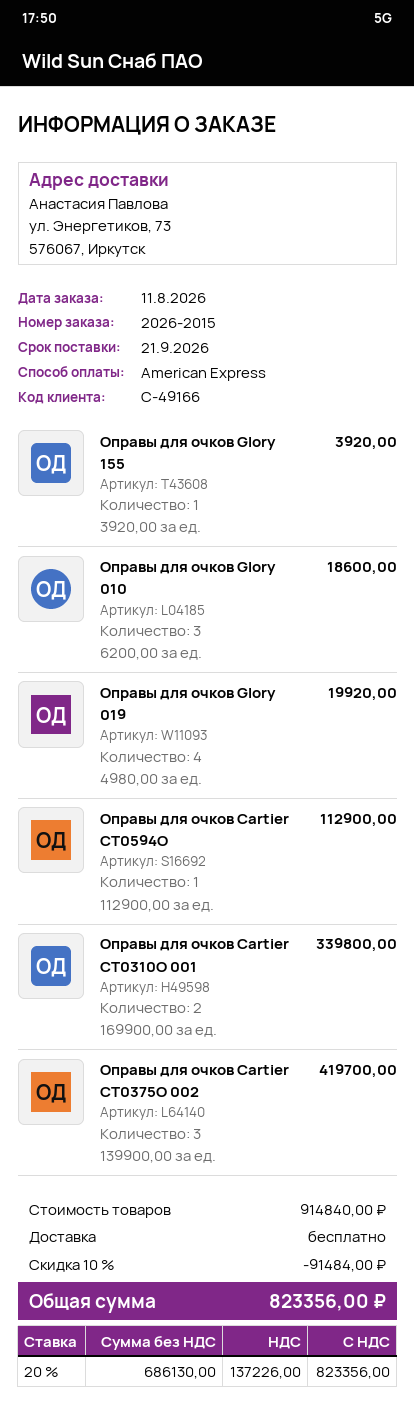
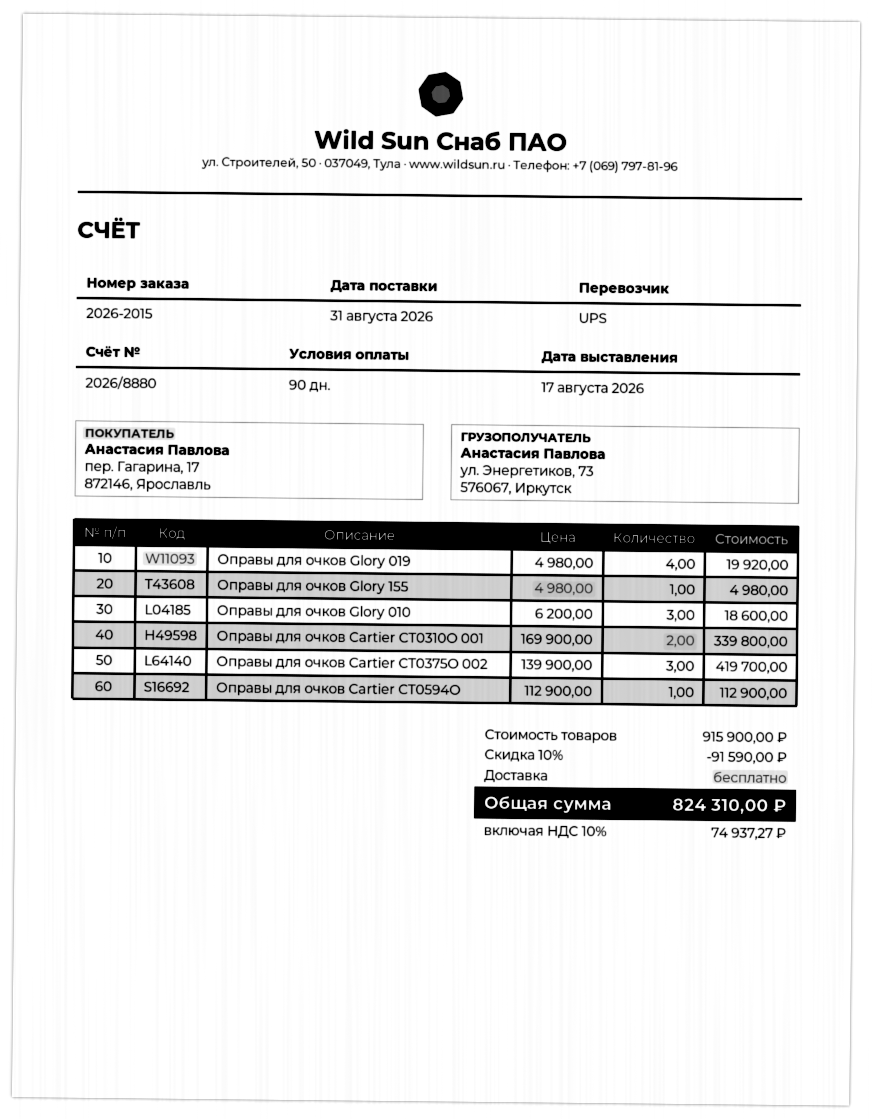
delivery date: 2026-09-21 -> 2026-08-31
Оправы для очков Glory 155: 1 x 3920.00 = 3920.00 -> 1 x 4980.00 = 4980.00
subtotal: 914840.00 -> 915900.00
discount: 10% = 91484.00 -> 10% = 91590.00
tax: 20% = 137226.00 -> 10% = 74937.27
total: 823356.00 -> 824310.00

